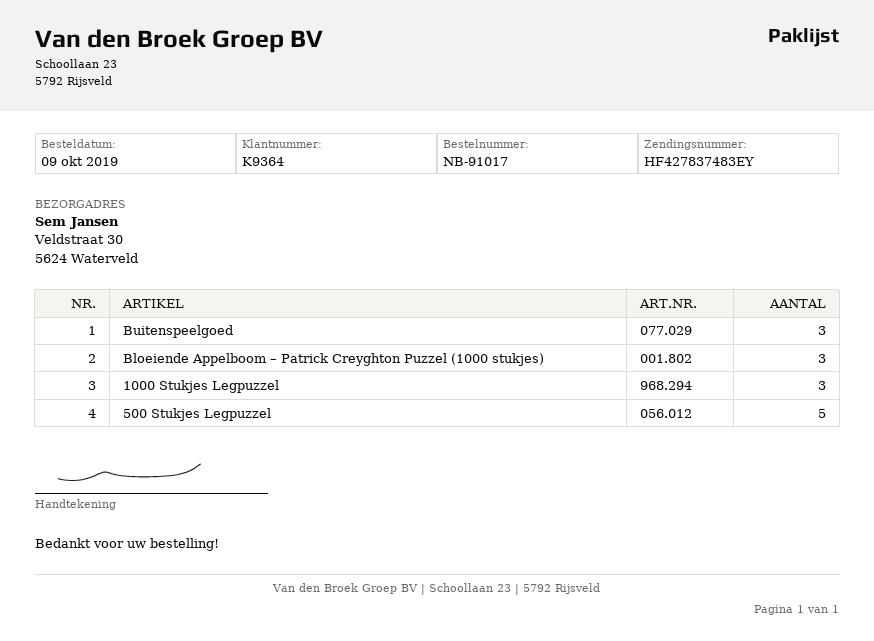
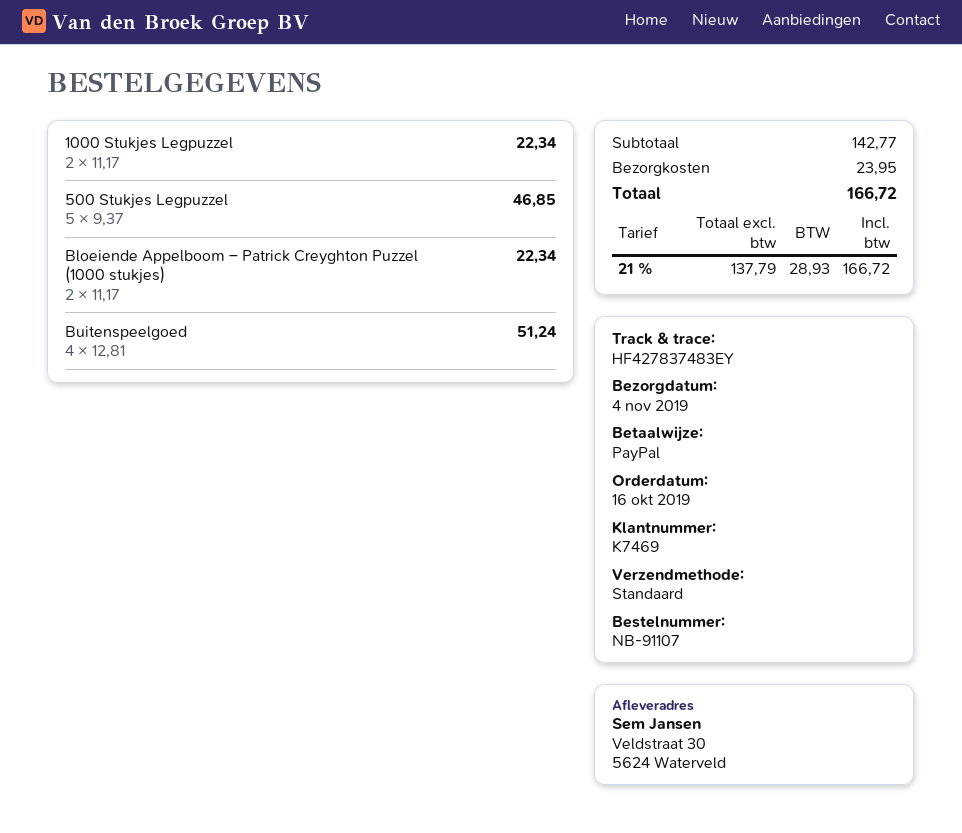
order number: NB-91017 -> NB-91107
order date: 2019-10-09 -> 2019-10-16
customer number: K9364 -> K7469
Buitenspeelgoed: 3 -> 4
Bloeiende Appelboom – Patrick Creyghton Puzzel (1000 stukjes): 3 -> 2
1000 Stukjes Legpuzzel: 3 -> 2

